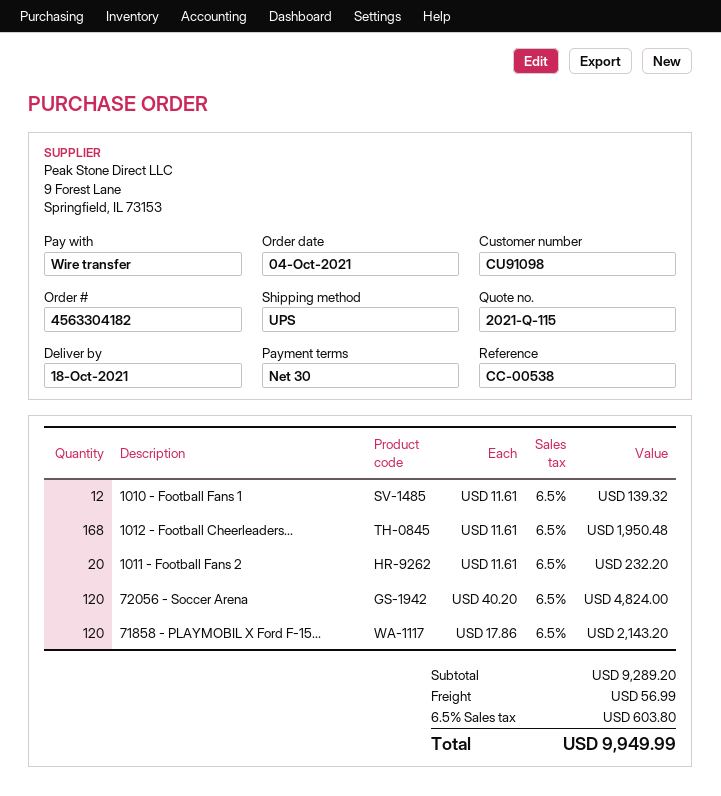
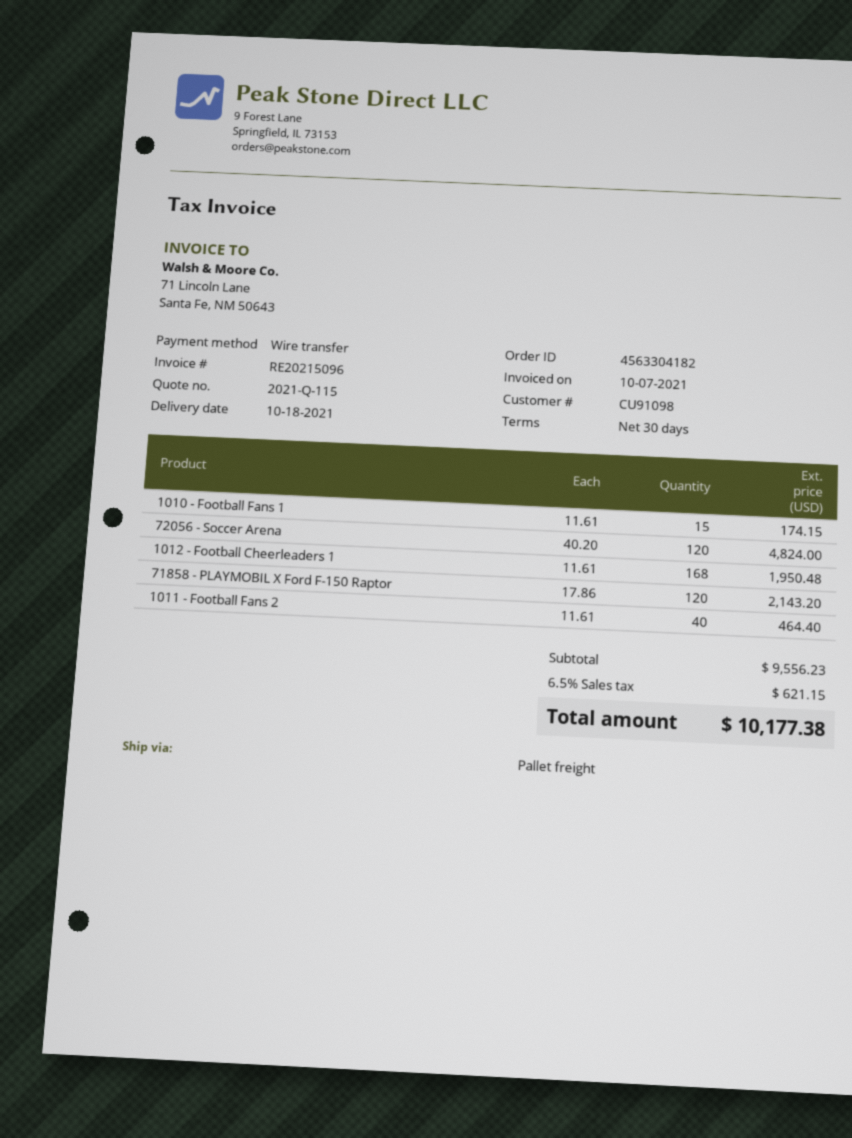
shipping method: UPS -> pallet freight
1010 - Football Fans 1: 12 x 11.61 = 139.32 -> 15 x 11.61 = 174.15
1011 - Football Fans 2: 20 x 11.61 = 232.20 -> 40 x 11.61 = 464.40
subtotal: 9289.20 -> 9556.23
shipping: 56.99 -> none
tax: 6.5% = 603.80 -> 6.5% = 621.15
total: 9949.99 -> 10177.38

